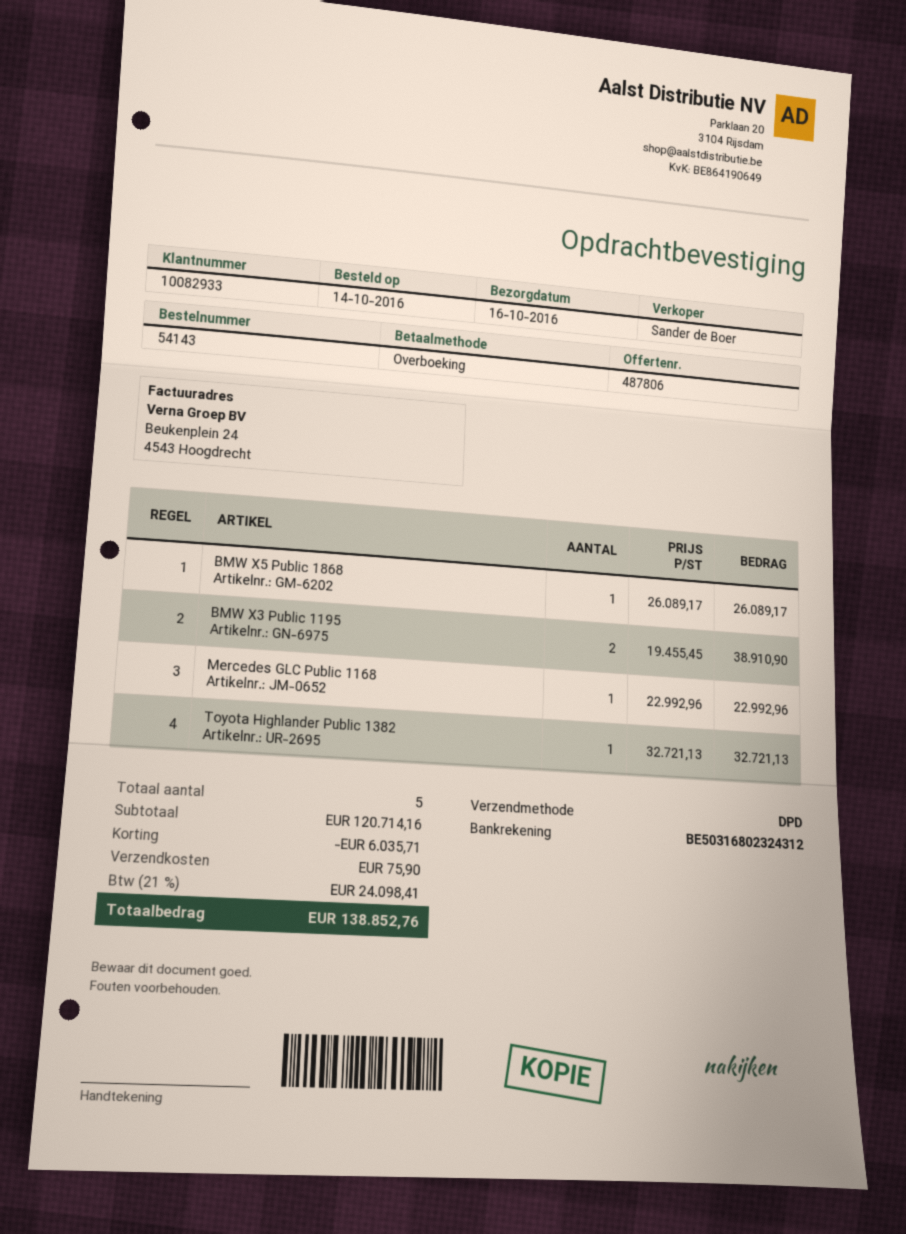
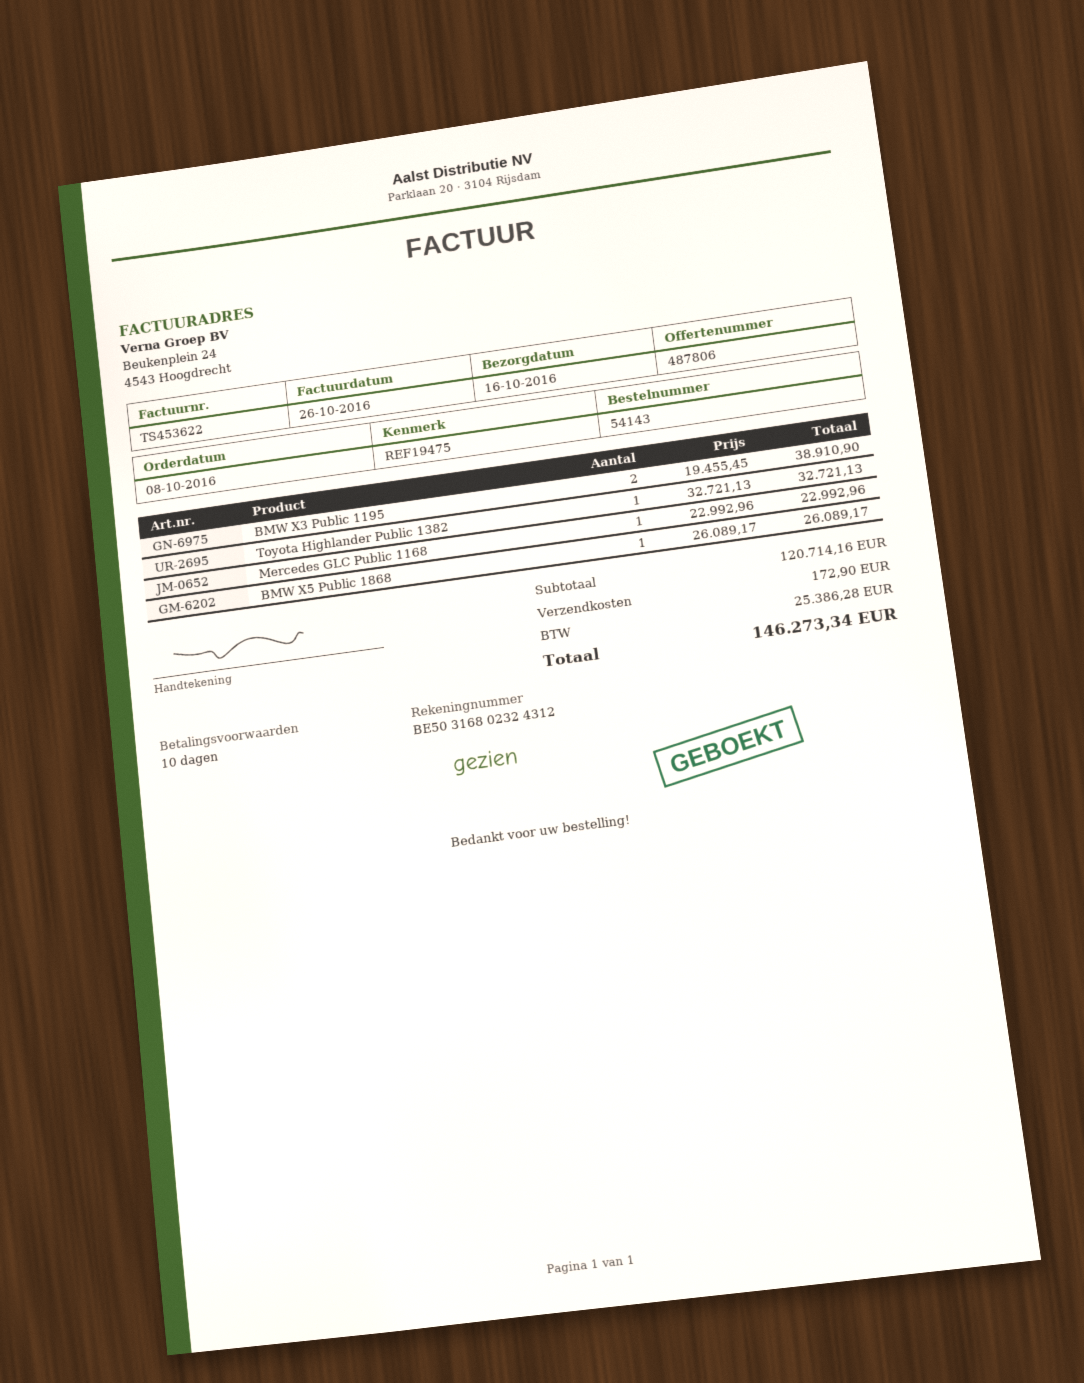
order date: 2016-10-14 -> 2016-10-08
discount: 6035.71 -> none
shipping: 75.90 -> 172.90
tax: 24098.41 -> 25386.28
total: 138852.76 -> 146273.34

